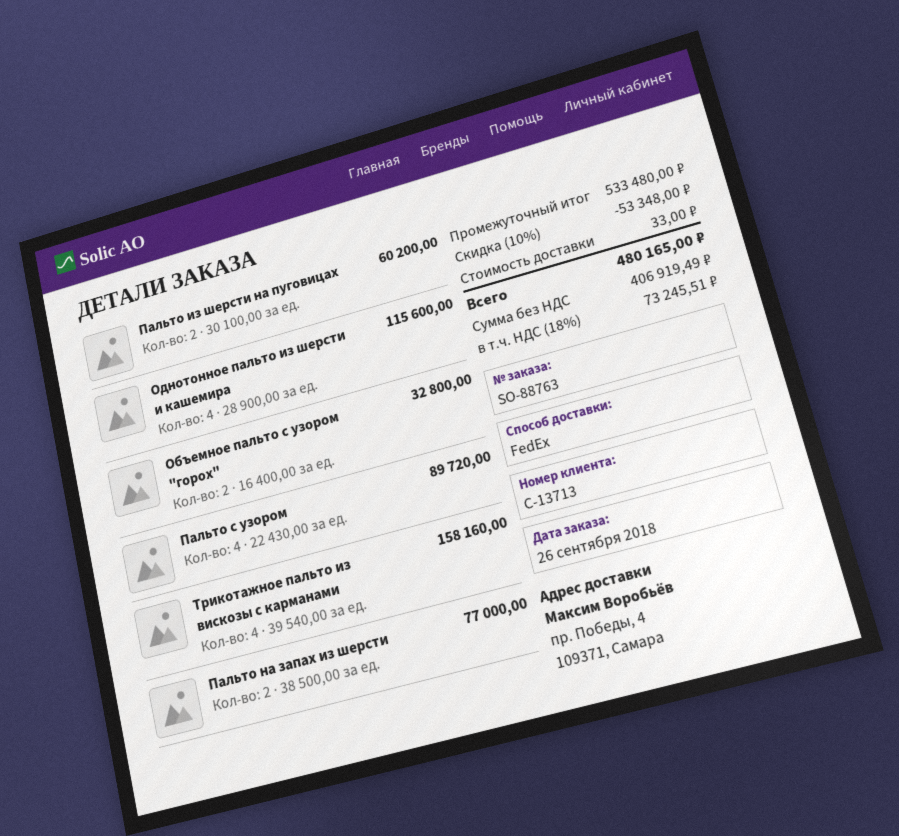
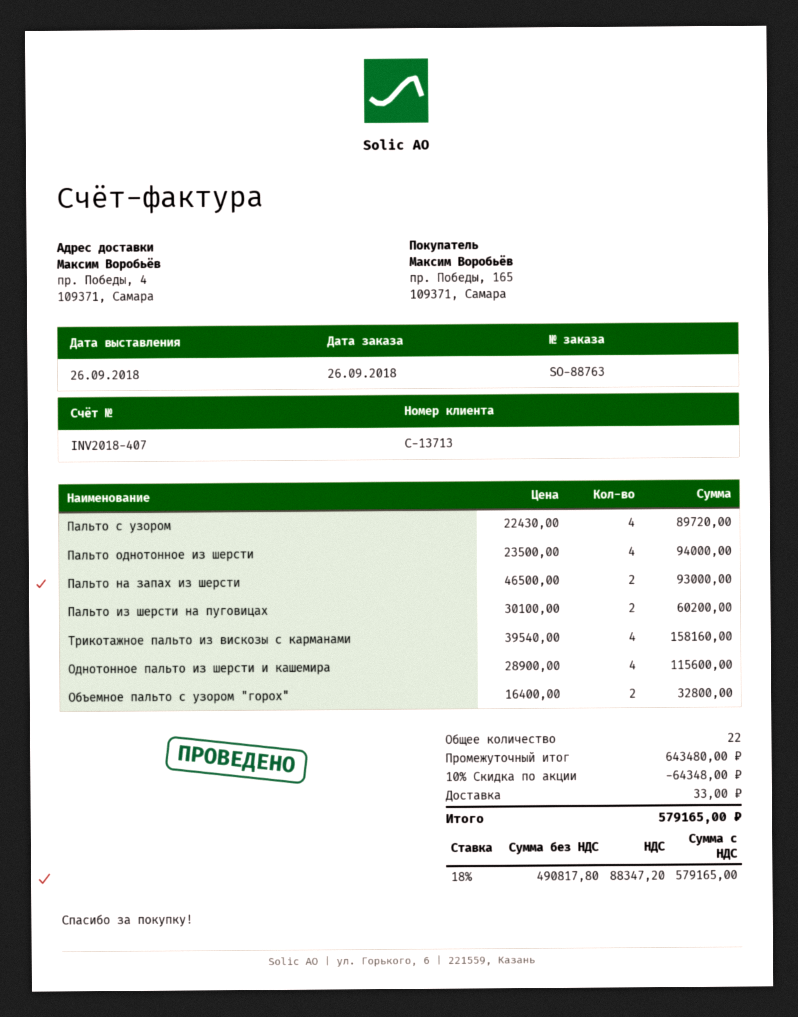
Пальто на запах из шерсти: 2 x 38500.00 = 77000.00 -> 2 x 46500.00 = 93000.00
Пальто однотонное из шерсти: none -> 4 x 23500.00 = 94000.00
subtotal: 533480.00 -> 643480.00
discount: 10% = 53348.00 -> 10% = 64348.00
net: 406919.49 -> 490817.80
tax: 18% = 73245.51 -> 18% = 88347.20
total: 480165.00 -> 579165.00

